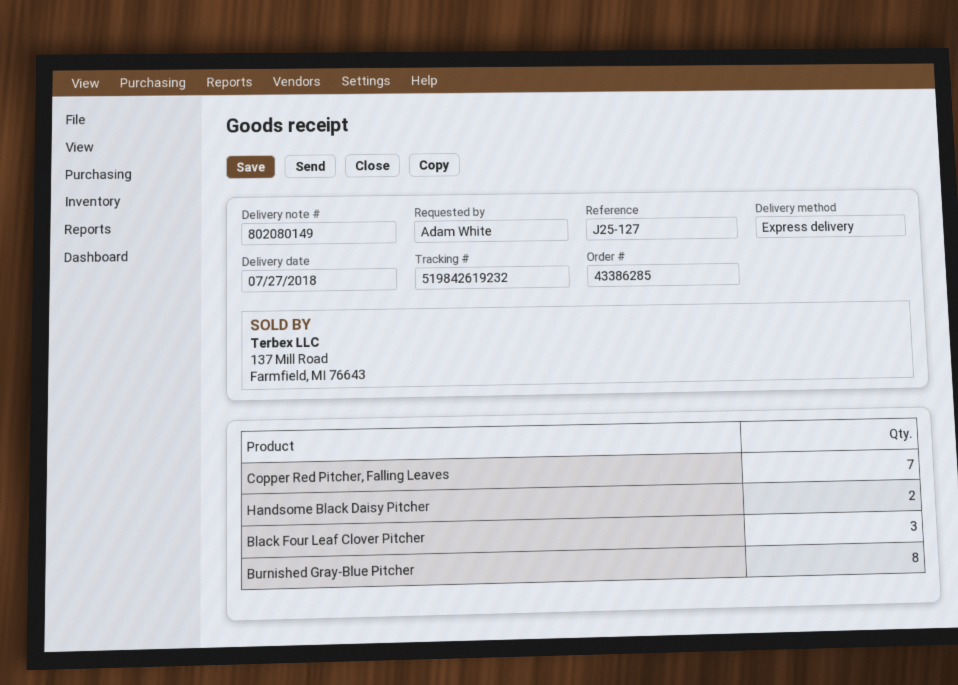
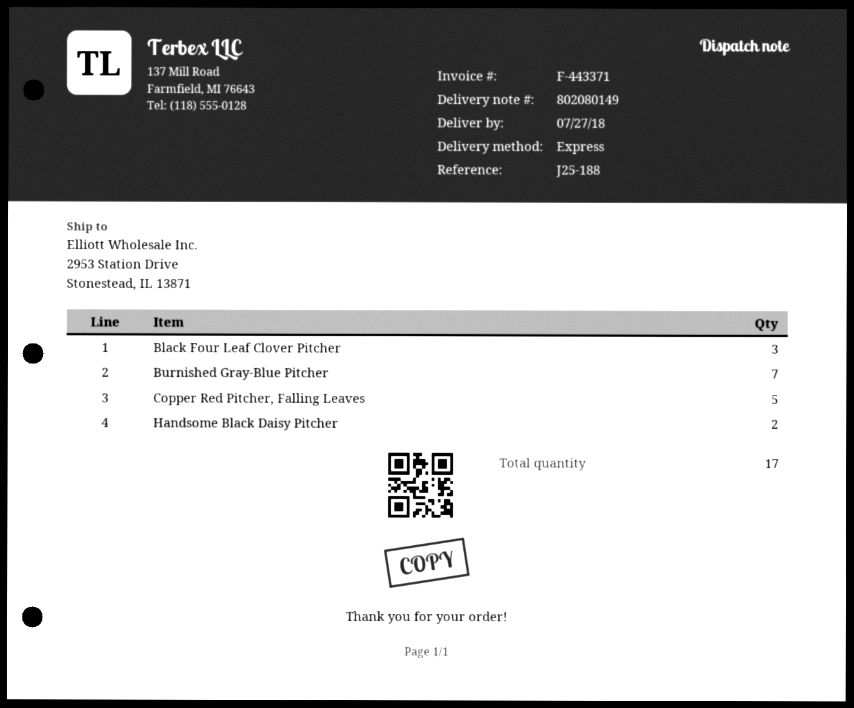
reference: J25-127 -> J25-188
Copper Red Pitcher, Falling Leaves: 7 -> 5
Burnished Gray-Blue Pitcher: 8 -> 7

